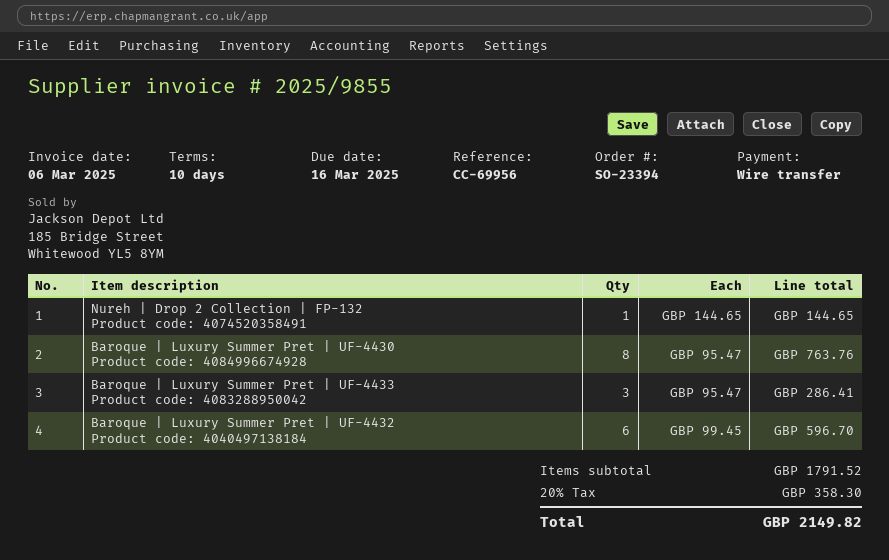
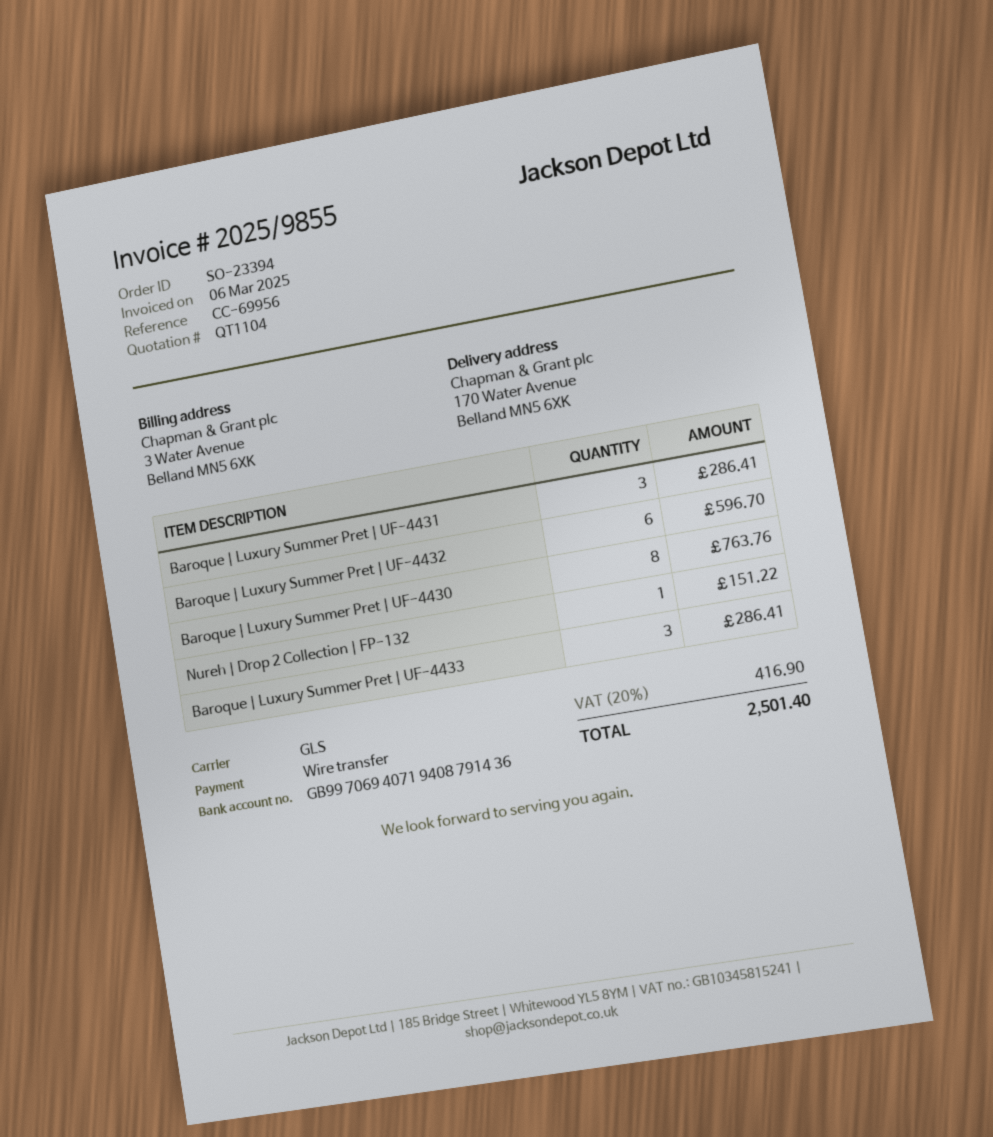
Nureh | Drop 2 Collection | FP-132: 1 for 144.65 -> 1 for 151.22
Baroque | Luxury Summer Pret | UF-4431: none -> 3 for 286.41
tax: 20% = 358.30 -> 20% = 416.90
total: 2149.82 -> 2501.40

